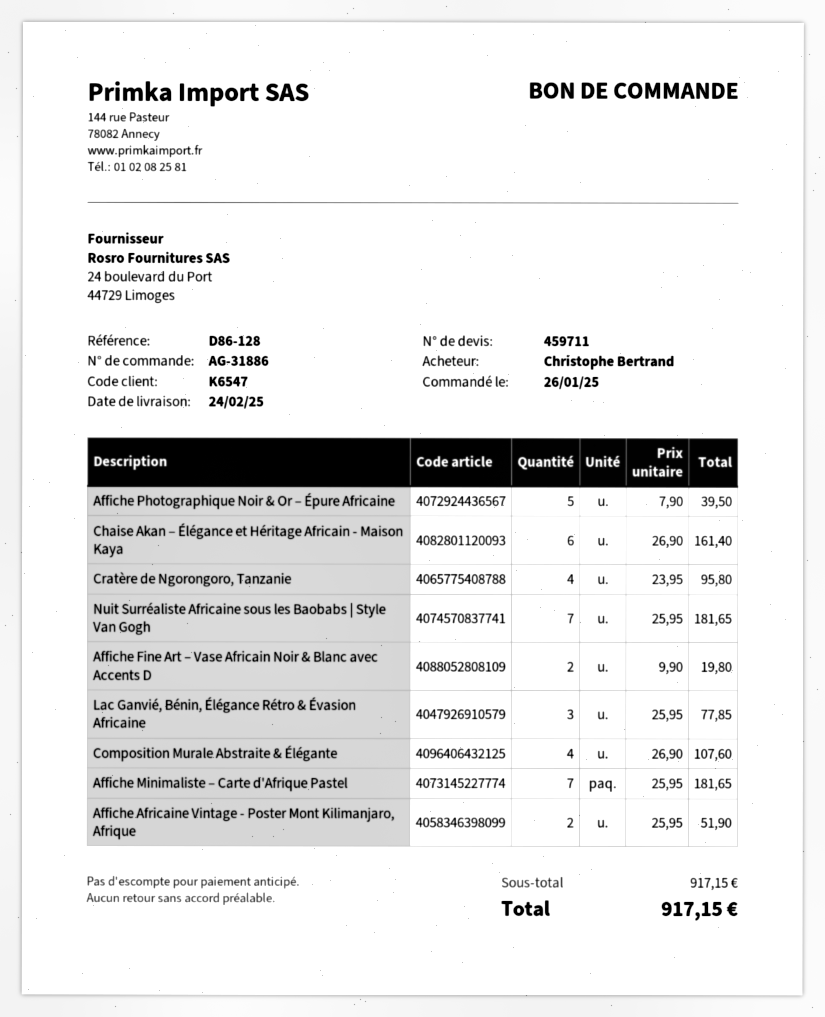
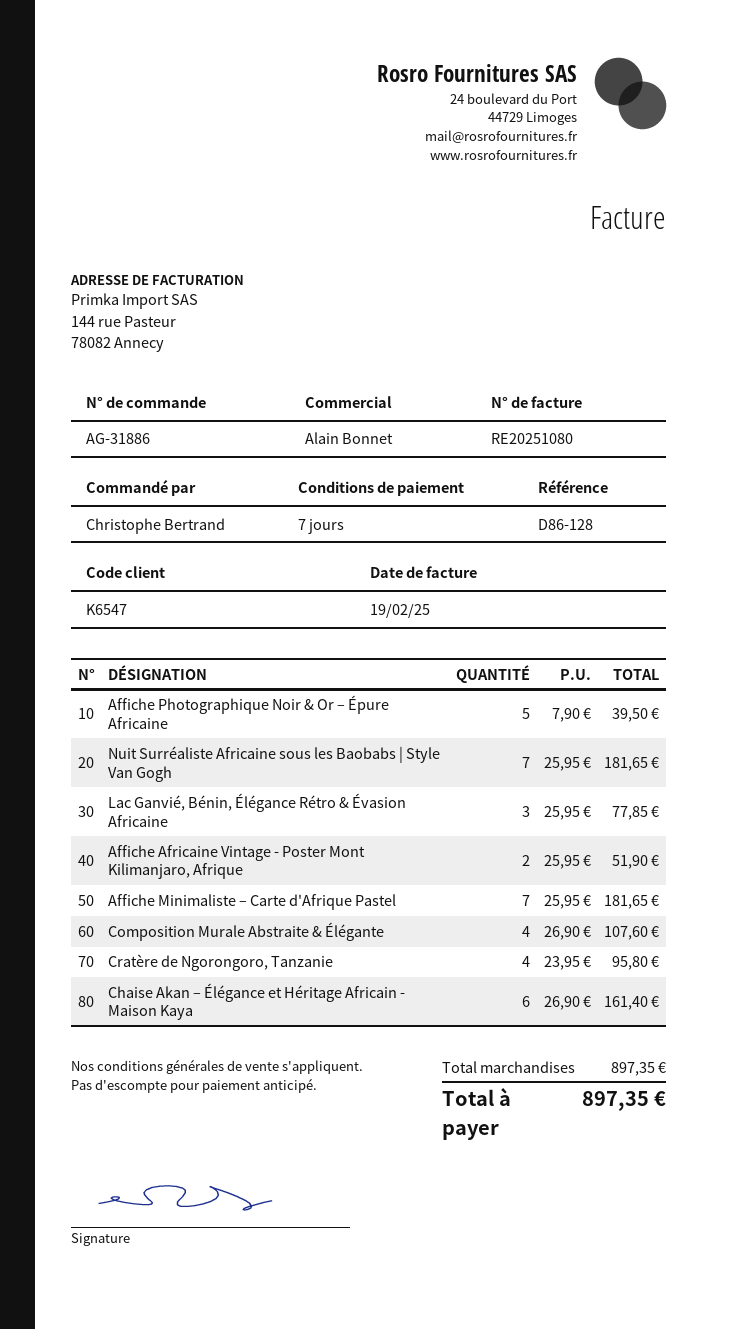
Affiche Fine Art – Vase Africain Noir & Blanc avec Accents D: 2 x 9.90 = 19.80 -> none
subtotal: 917.15 -> 897.35
total: 917.15 -> 897.35

